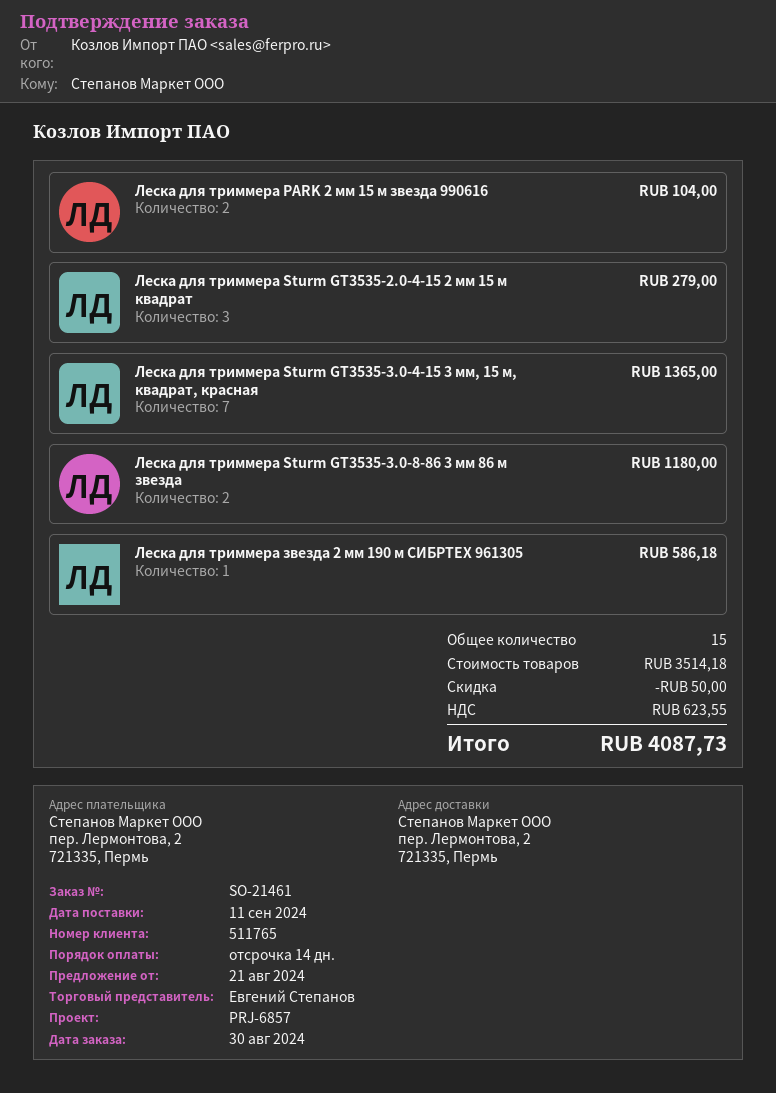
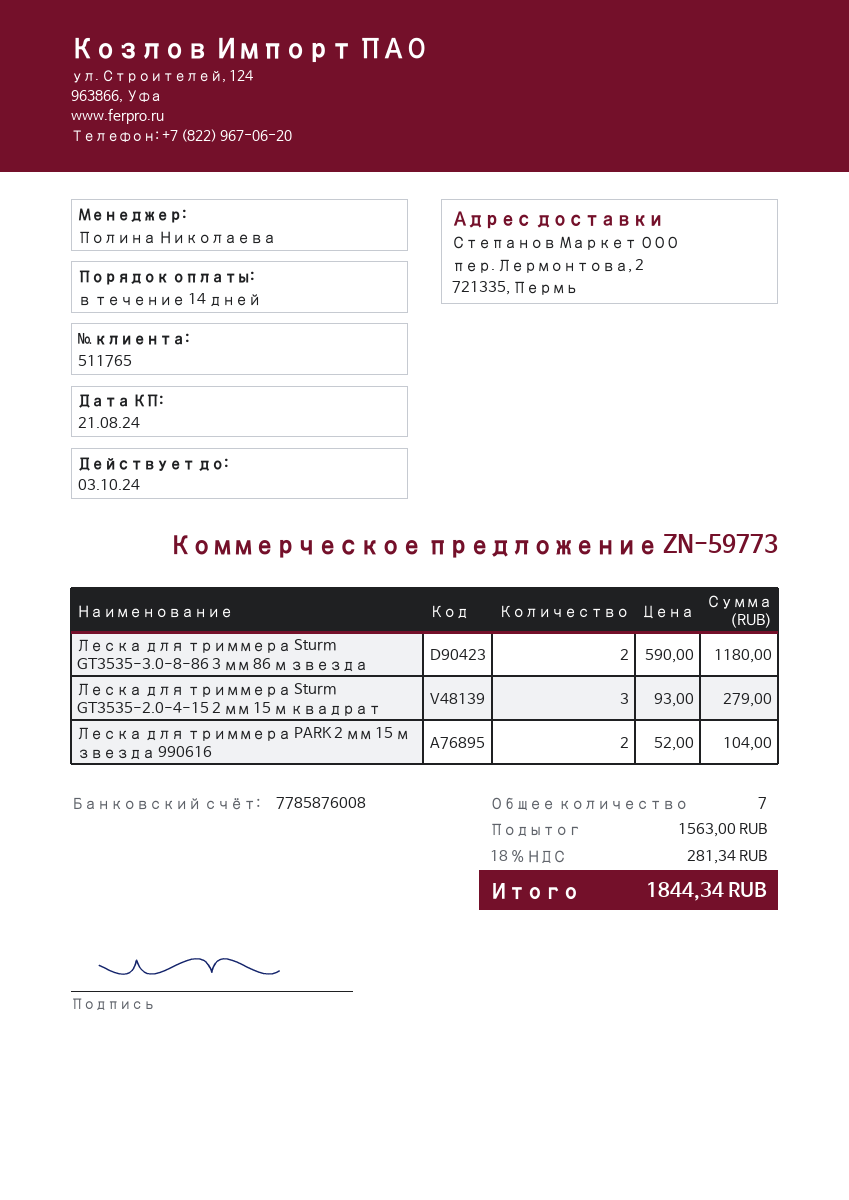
sales rep: Евгений Степанов -> Полина Николаева
Леска для триммера Sturm GT3535-3.0-4-15 3 мм, 15 м, квадрат, красная: 7 for 1365.00 -> none
Леска для триммера звезда 2 мм 190 м СИБРТЕХ 961305: 1 for 586.18 -> none
total quantity: 15 -> 7
subtotal: 3514.18 -> 1563.00
discount: 50.00 -> none
tax: 623.55 -> 281.34
total: 4087.73 -> 1844.34

